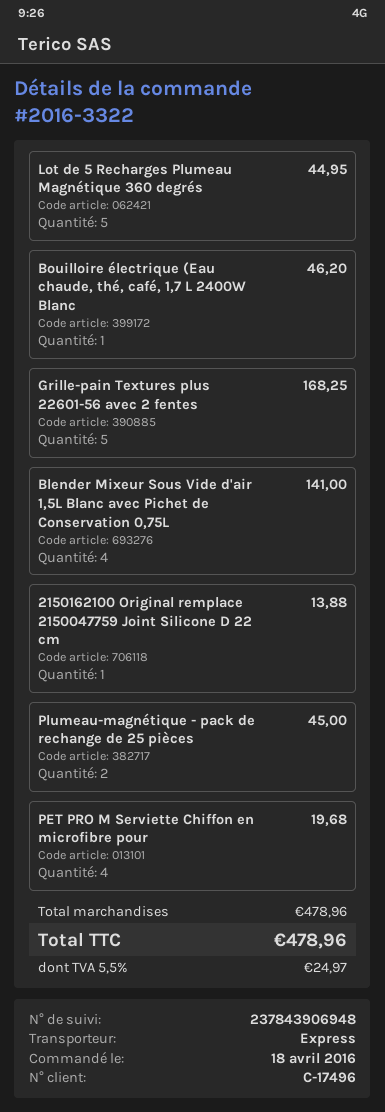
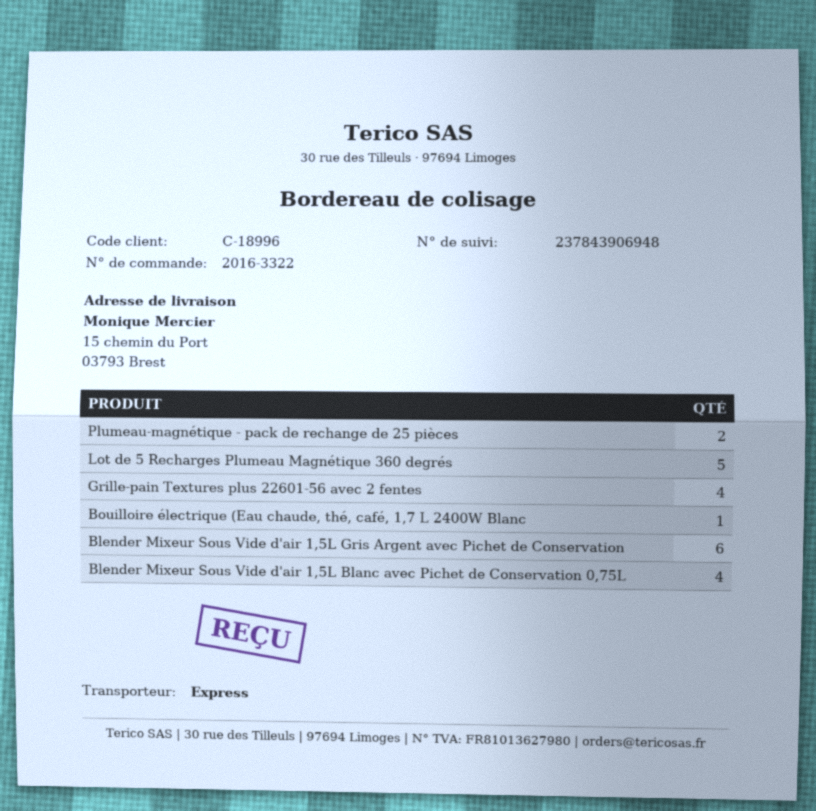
customer number: C-17496 -> C-18996
Grille-pain Textures plus 22601-56 avec 2 fentes: 5 -> 4
2150162100 Original remplace 2150047759 Joint Silicone D 22 cm: 1 -> none
PET PRO M Serviette Chiffon en microfibre pour: 4 -> none
Blender Mixeur Sous Vide d'air 1,5L Gris Argent avec Pichet de Conservation: none -> 6

